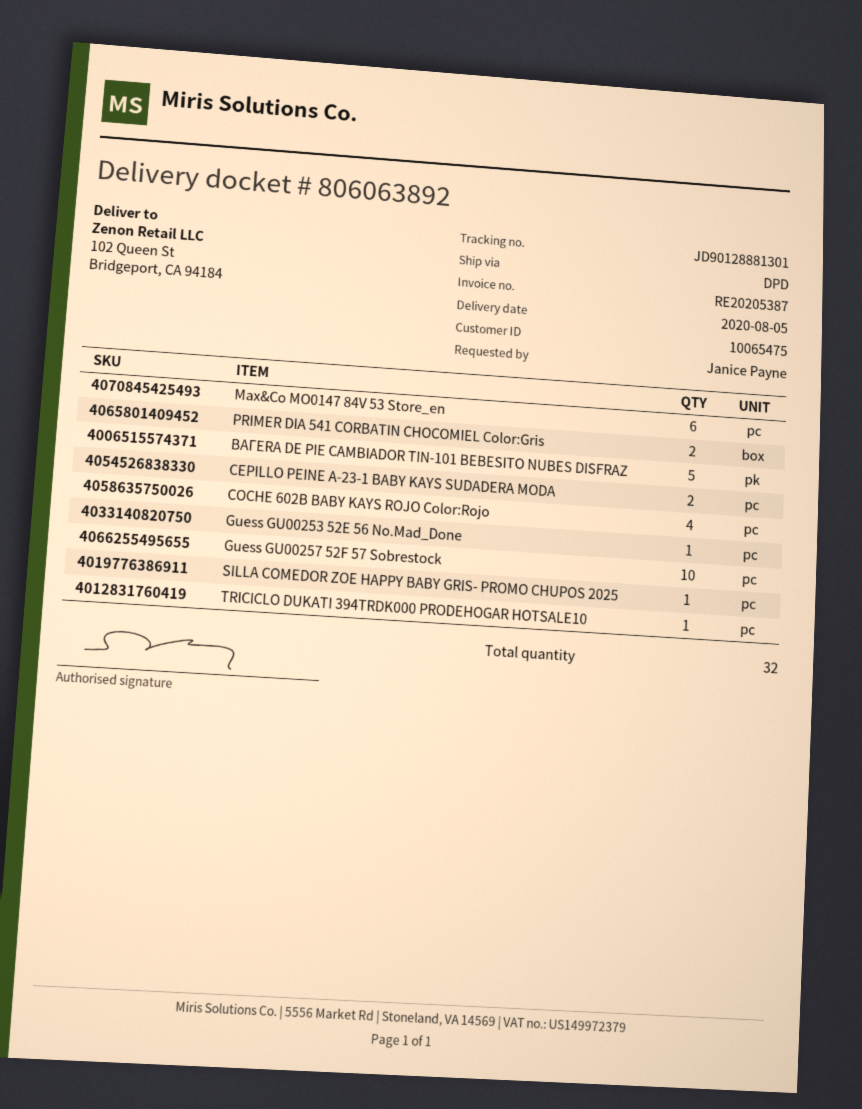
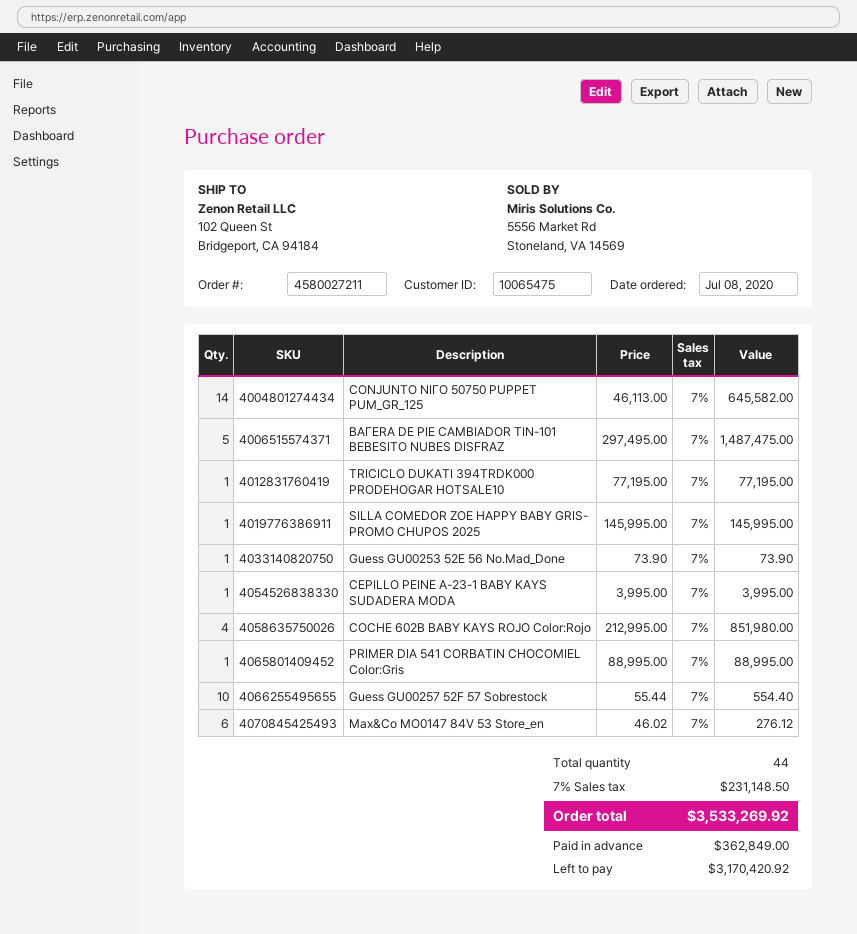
PRIMER DIA 541 CORBATIN CHOCOMIEL Color:Gris: 2 -> 1
CEPILLO PEINE A-23-1 BABY KAYS SUDADERA MODA: 2 -> 1
CONJUNTO NIΓO 50750 PUPPET PUM_GR_125: none -> 14
total quantity: 32 -> 44

